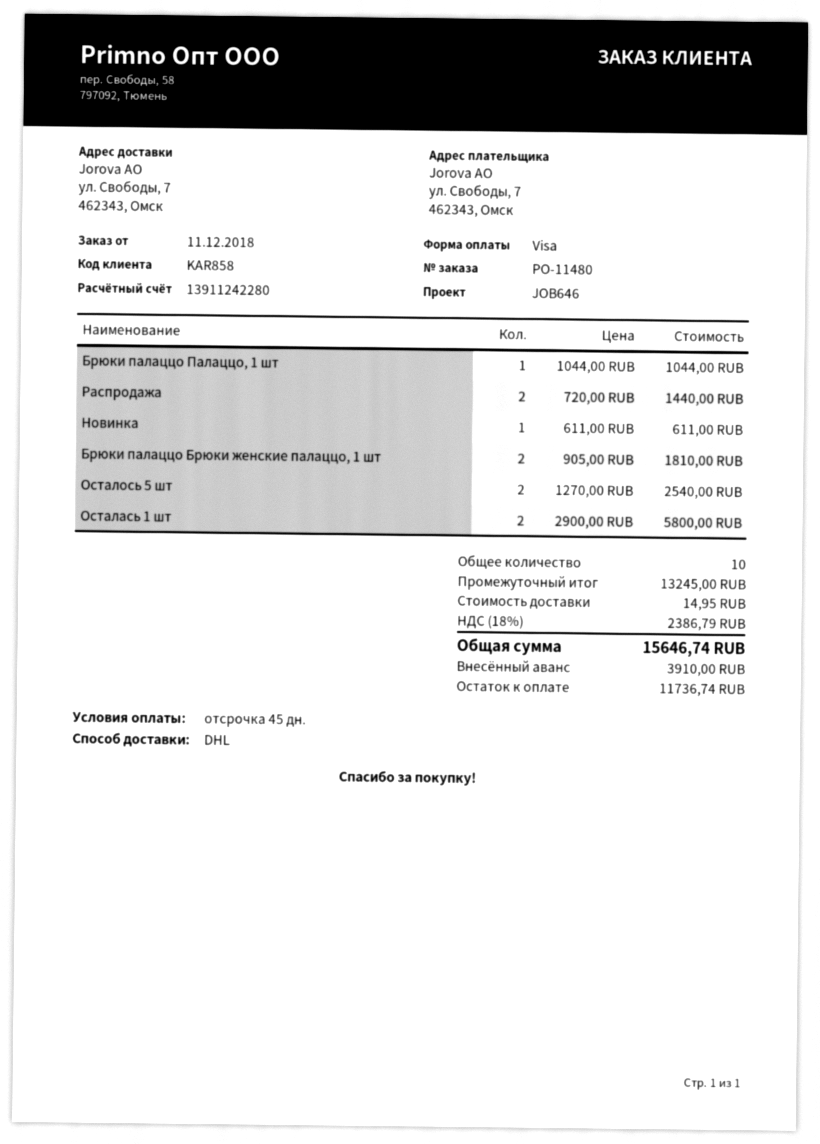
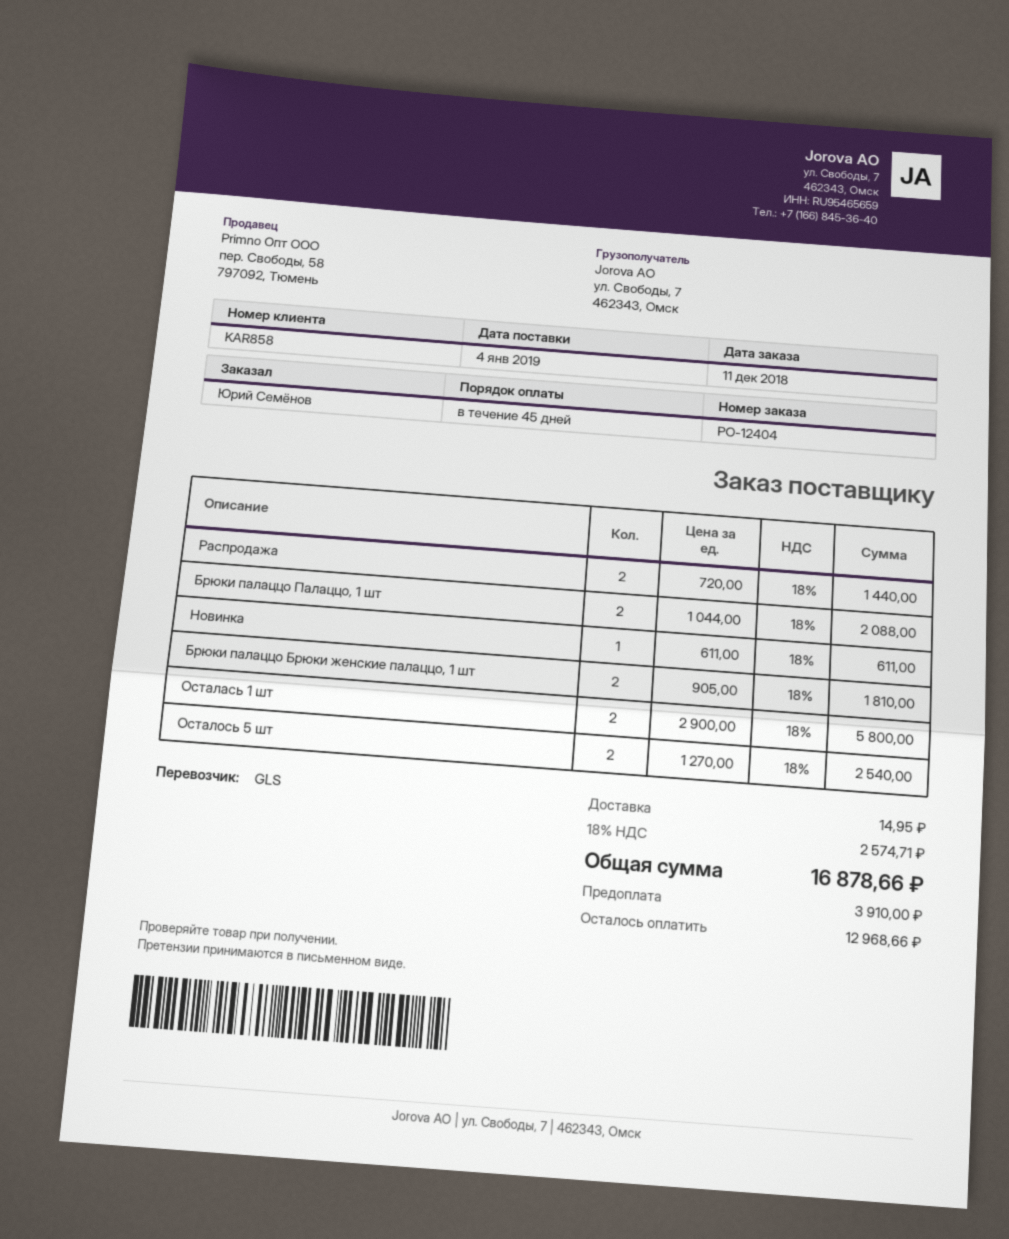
order number: PO-11480 -> PO-12404
shipping method: DHL -> GLS
Брюки палаццо Палаццо, 1 шт: 1 x 1044.00 = 1044.00 -> 2 x 1044.00 = 2088.00
tax: 18% = 2386.79 -> 18% = 2574.71
total: 15646.74 -> 16878.66
balance: 11736.74 -> 12968.66

